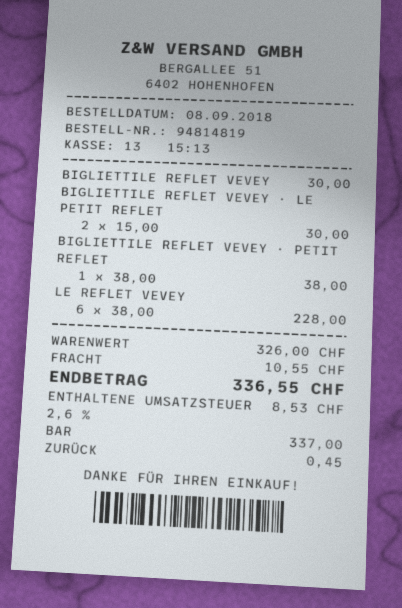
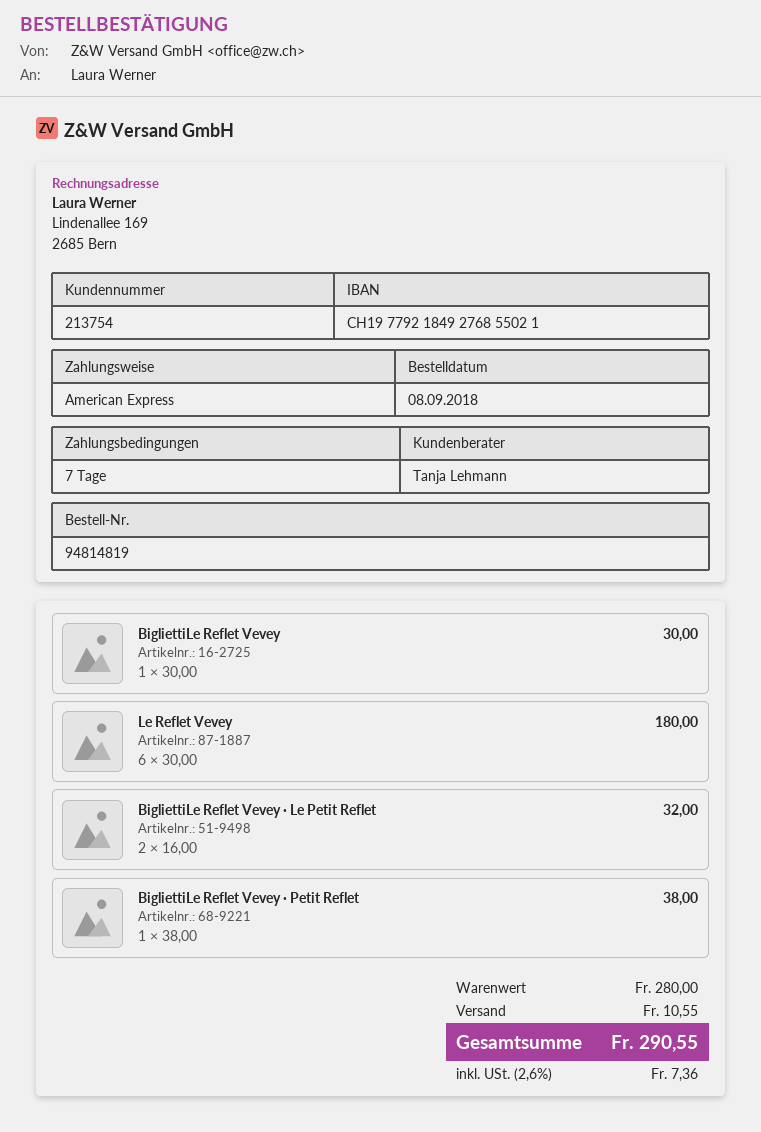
payment method: cash -> American Express
BIGLIETTILE REFLET VEVEY · LE PETIT REFLET: 2 x 15.00 = 30.00 -> 2 x 16.00 = 32.00
LE REFLET VEVEY: 6 x 38.00 = 228.00 -> 6 x 30.00 = 180.00
subtotal: 326.00 -> 280.00
tax: 2.6% = 8.53 -> 2.6% = 7.36
total: 336.55 -> 290.55

